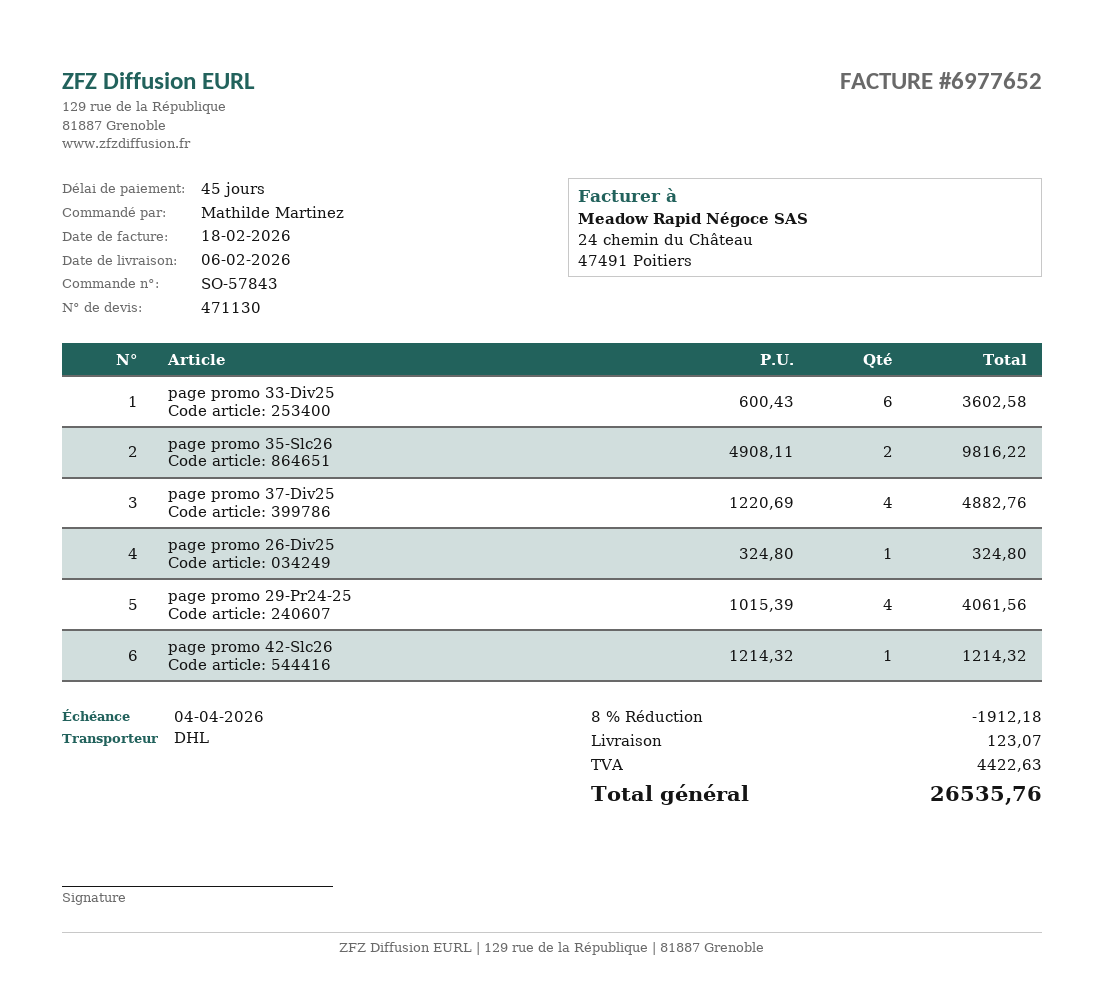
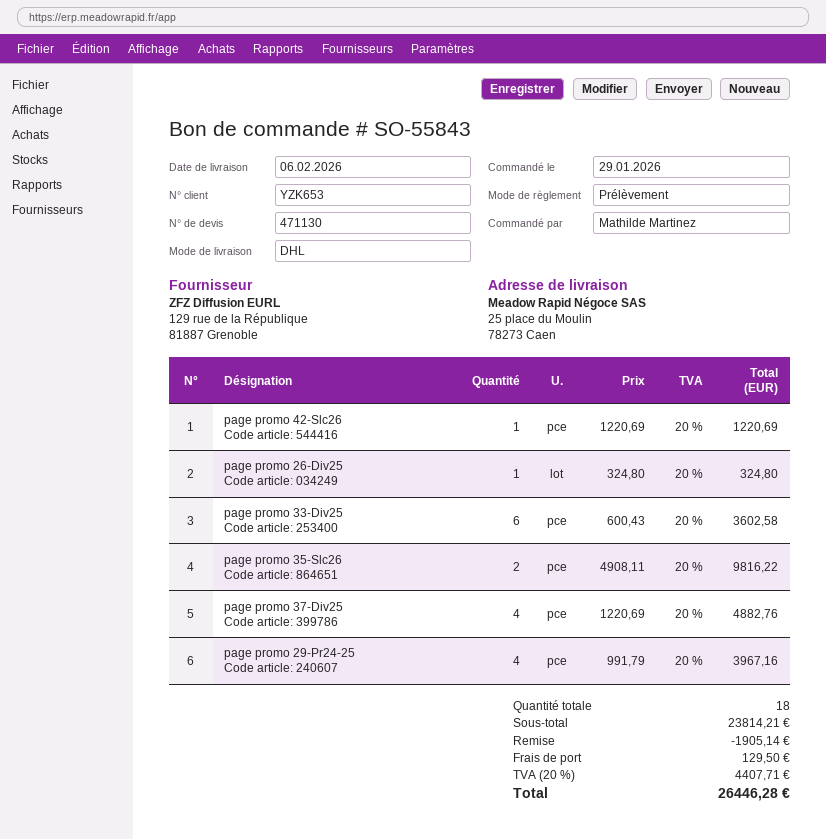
order number: SO-57843 -> SO-55843
page promo 29-Pr24-25: 4 x 1015.39 = 4061.56 -> 4 x 991.79 = 3967.16
page promo 42-Slc26: 1 x 1214.32 = 1214.32 -> 1 x 1220.69 = 1220.69
discount: 1912.18 -> 1905.14
shipping: 123.07 -> 129.50
tax: 4422.63 -> 4407.71
total: 26535.76 -> 26446.28

